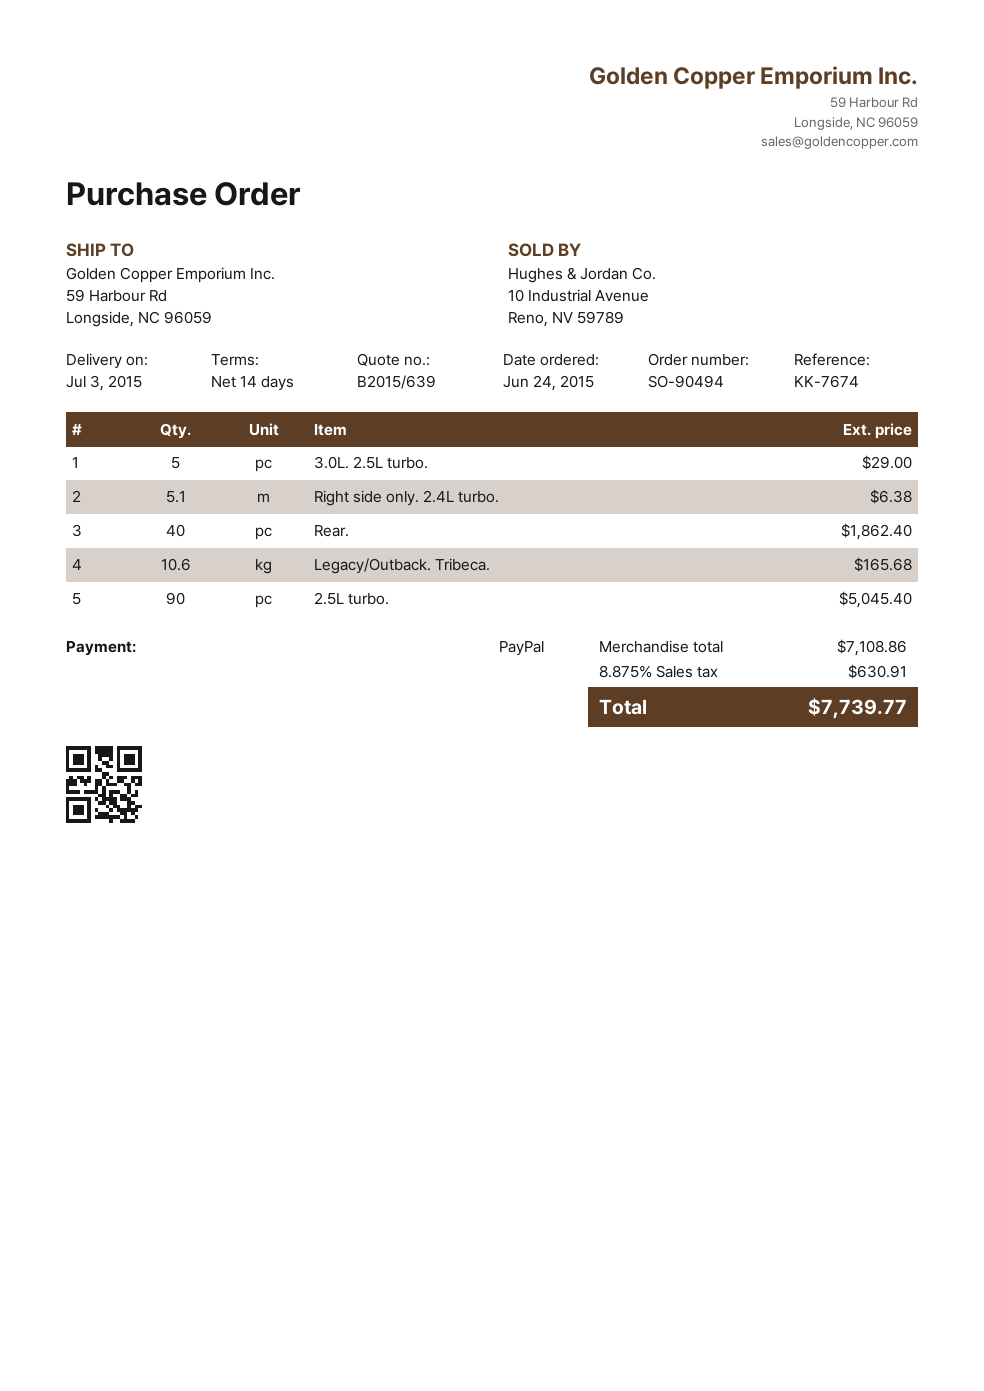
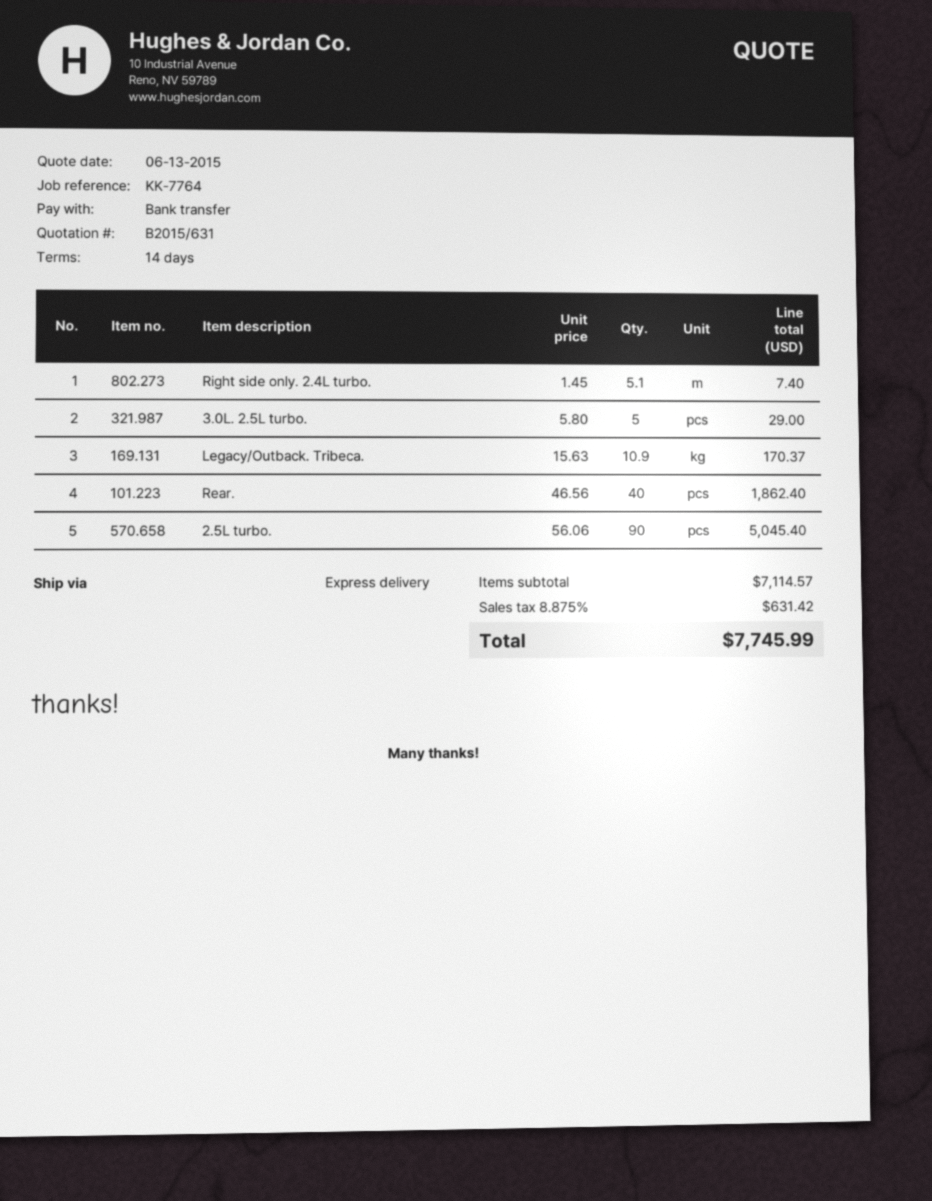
quote number: B2015/639 -> B2015/631
reference: KK-7674 -> KK-7764
payment method: PayPal -> bank transfer
Right side only. 2.4L turbo.: 5.1 for 6.38 -> 5.1 for 7.40
Legacy/Outback. Tribeca.: 10.6 for 165.68 -> 10.9 for 170.37
subtotal: 7108.86 -> 7114.57
tax: 8.875% = 630.91 -> 8.875% = 631.42
total: 7739.77 -> 7745.99

